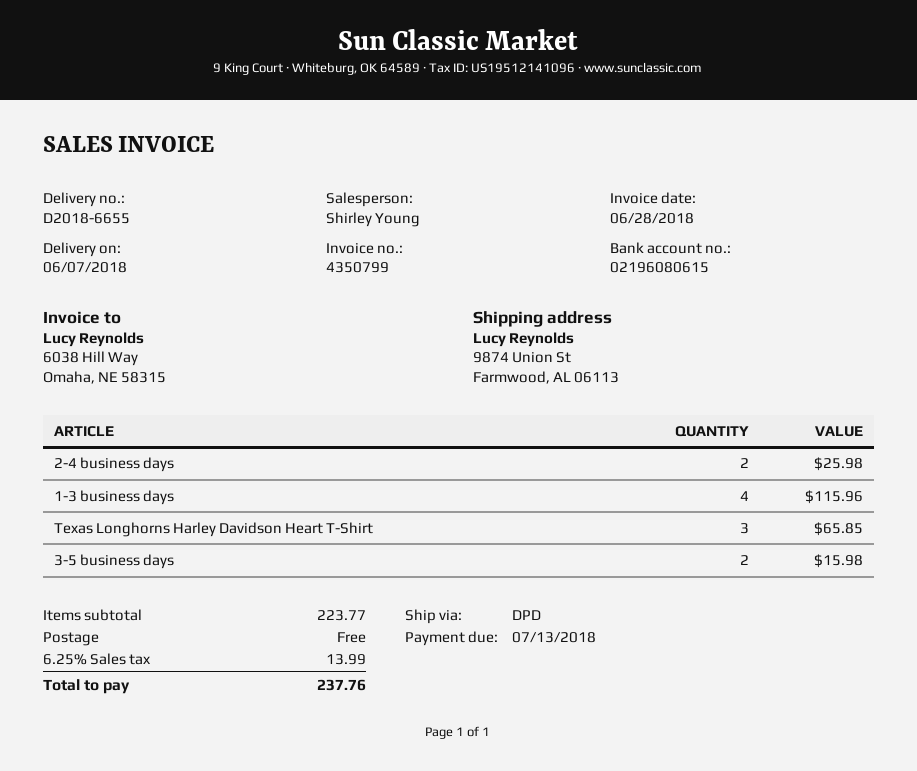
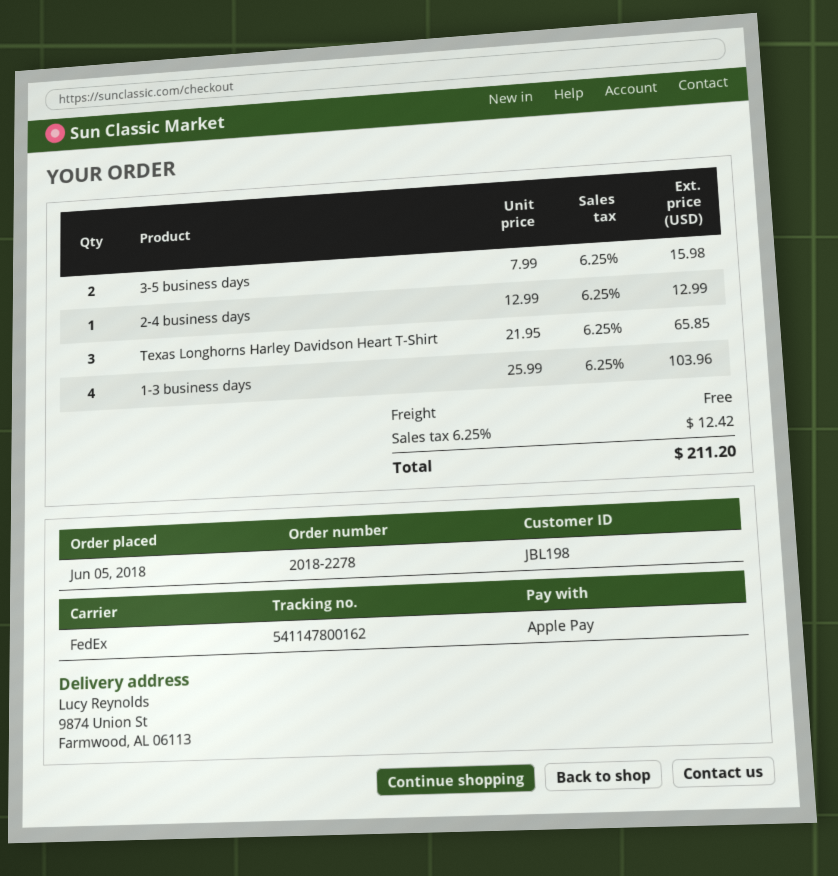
shipping method: DPD -> FedEx
2-4 business days: 2 for 25.98 -> 1 for 12.99
1-3 business days: 4 for 115.96 -> 4 for 103.96
tax: 6.25% = 13.99 -> 6.25% = 12.42
total: 237.76 -> 211.20

